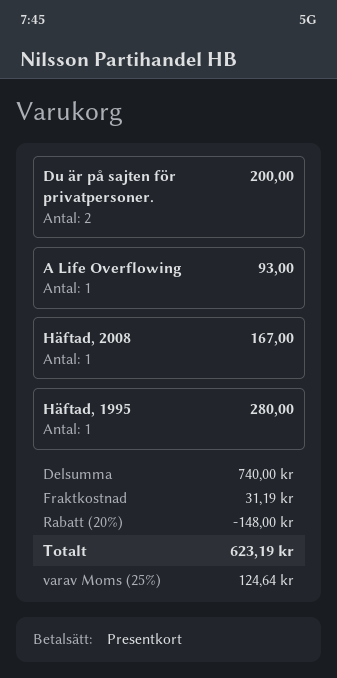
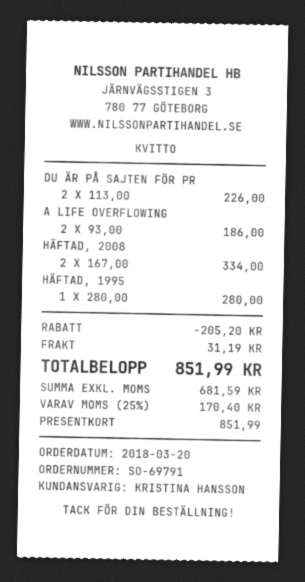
Du är på sajten för privatpersoner.: 2 for 200.00 -> 2 for 226.00
A Life Overflowing: 1 for 93.00 -> 2 for 186.00
Häftad, 2008: 1 for 167.00 -> 2 for 334.00
discount: 148.00 -> 205.20
tax: 25% = 124.64 -> 25% = 170.40
total: 623.19 -> 851.99

